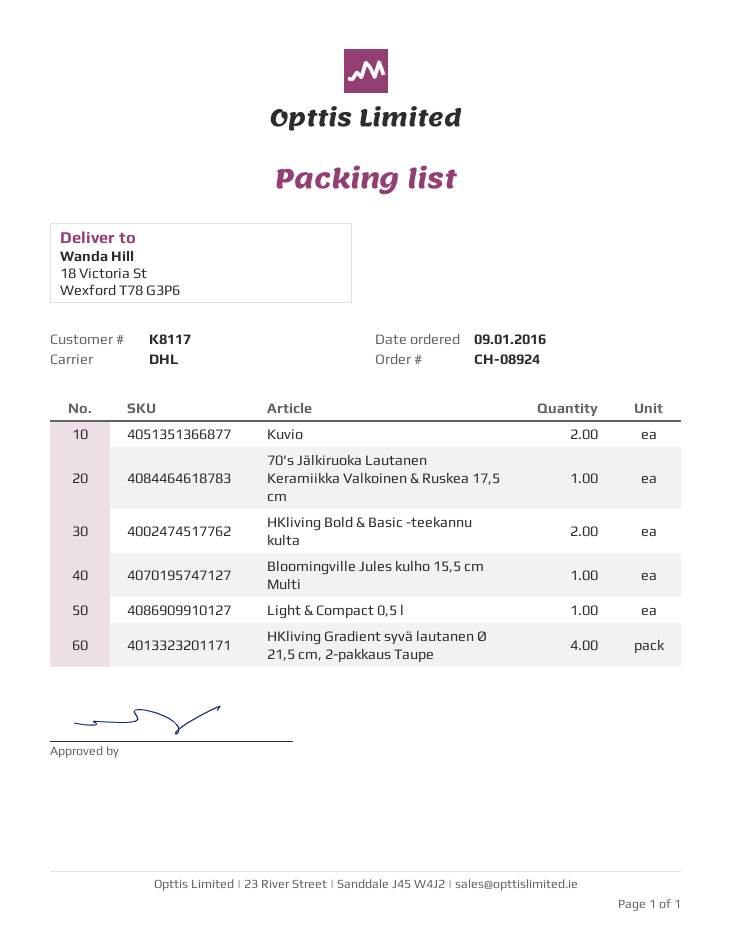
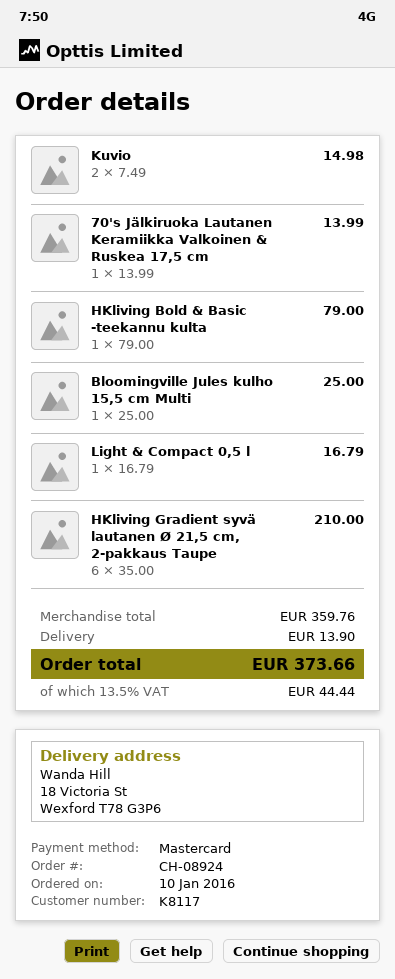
order date: 2016-01-09 -> 2016-01-10
HKliving Bold & Basic -teekannu kulta: 2 -> 1
HKliving Gradient syvä lautanen Ø 21,5 cm, 2-pakkaus Taupe: 4 -> 6

